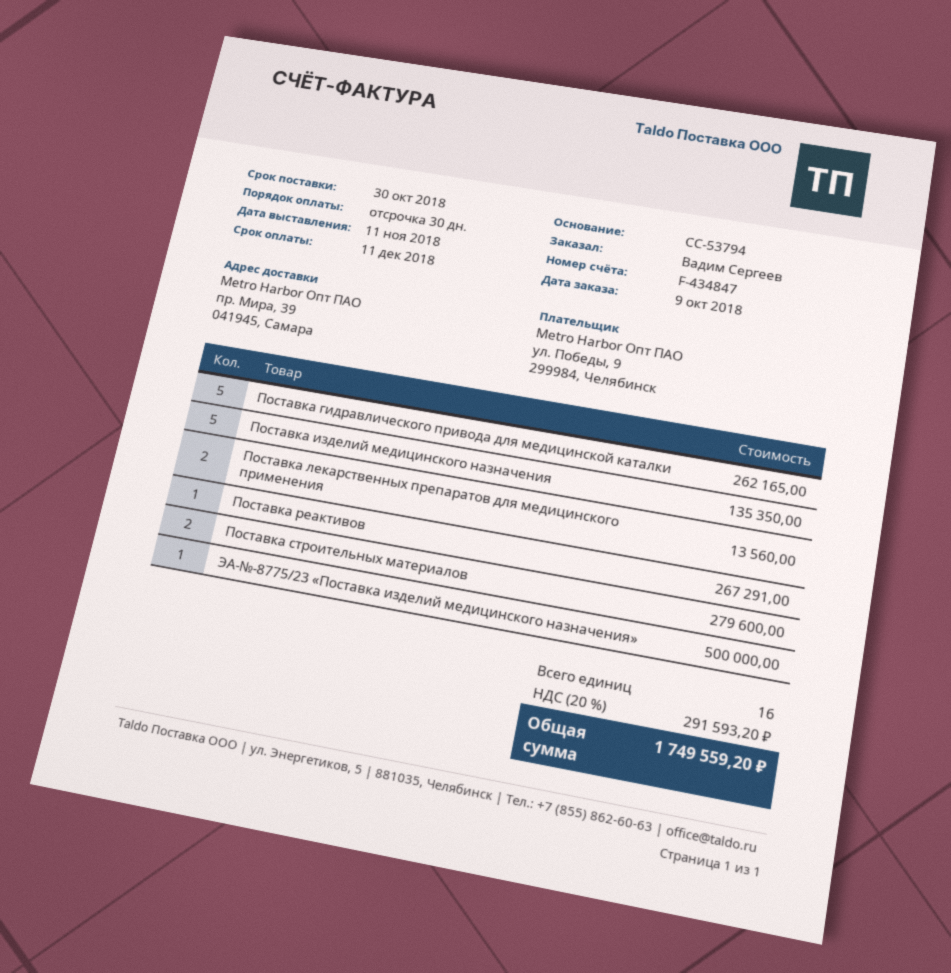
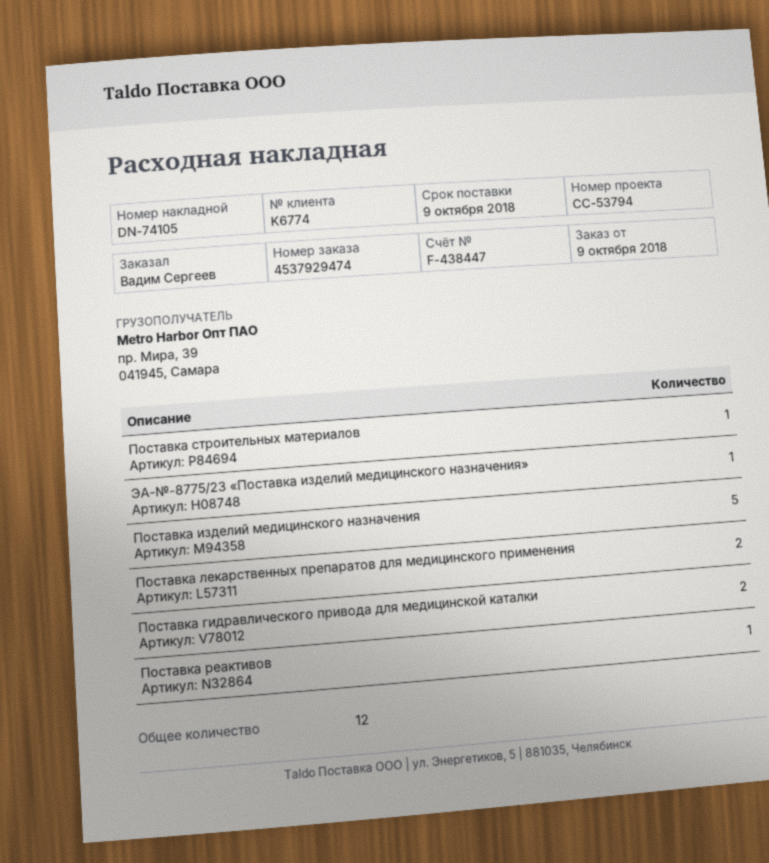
delivery date: 2018-10-30 -> 2018-10-09
invoice number: F-434847 -> F-438447
Поставка гидравлического привода для медицинской каталки: 5 -> 2
Поставка строительных материалов: 2 -> 1
total quantity: 16 -> 12

